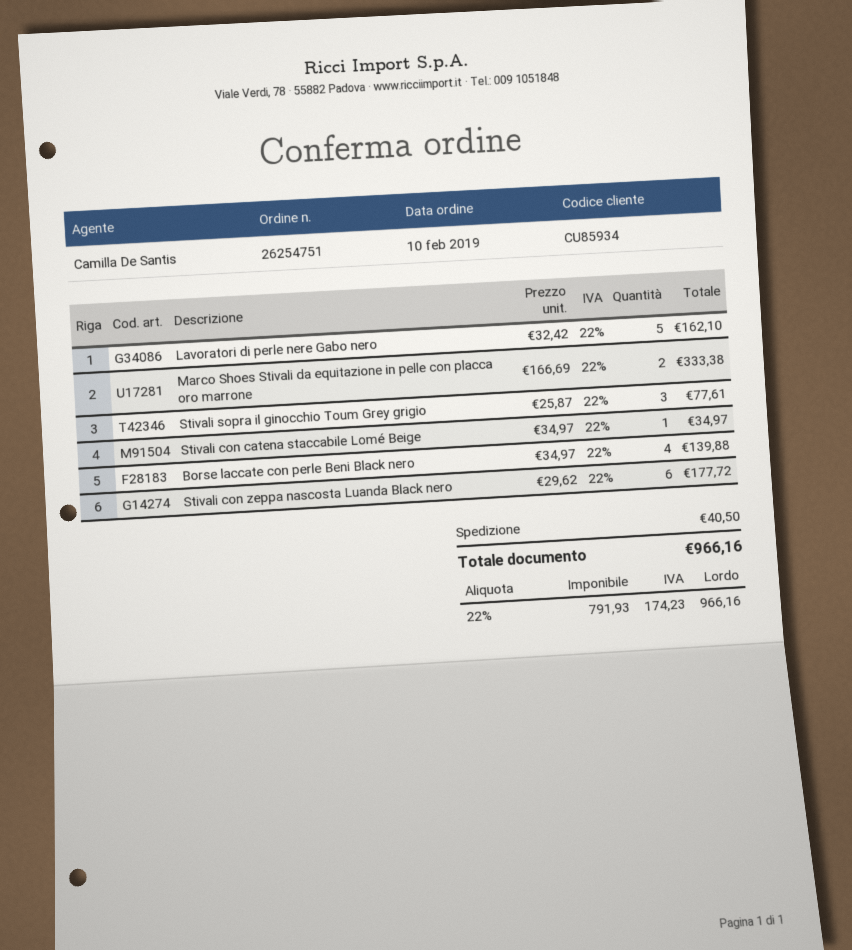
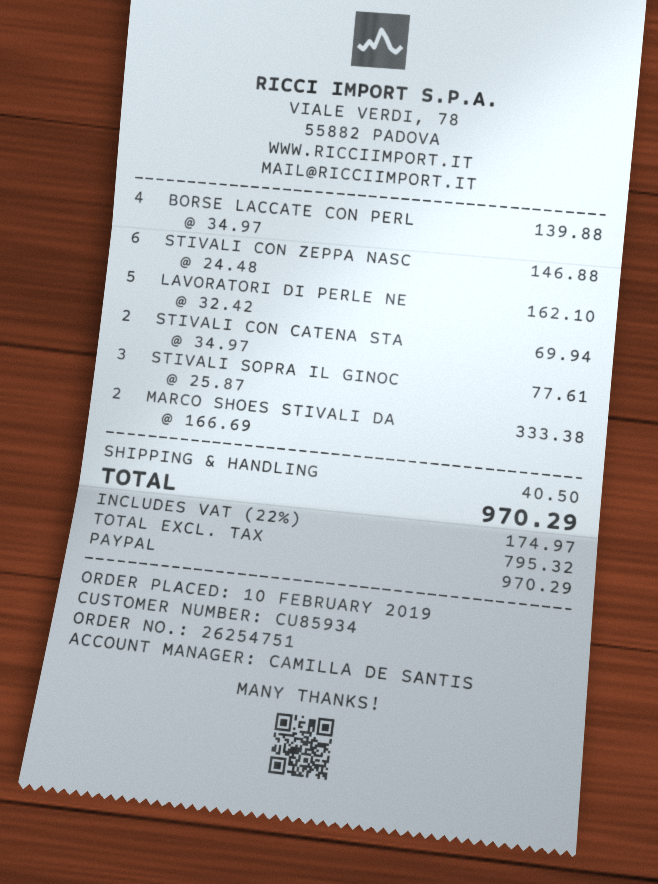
Stivali con catena staccabile Lomé Beige: 1 x 34.97 = 34.97 -> 2 x 34.97 = 69.94
Stivali con zeppa nascosta Luanda Black nero: 6 x 29.62 = 177.72 -> 6 x 24.48 = 146.88
net: 791.93 -> 795.32
tax: 22% = 174.23 -> 22% = 174.97
total: 966.16 -> 970.29

